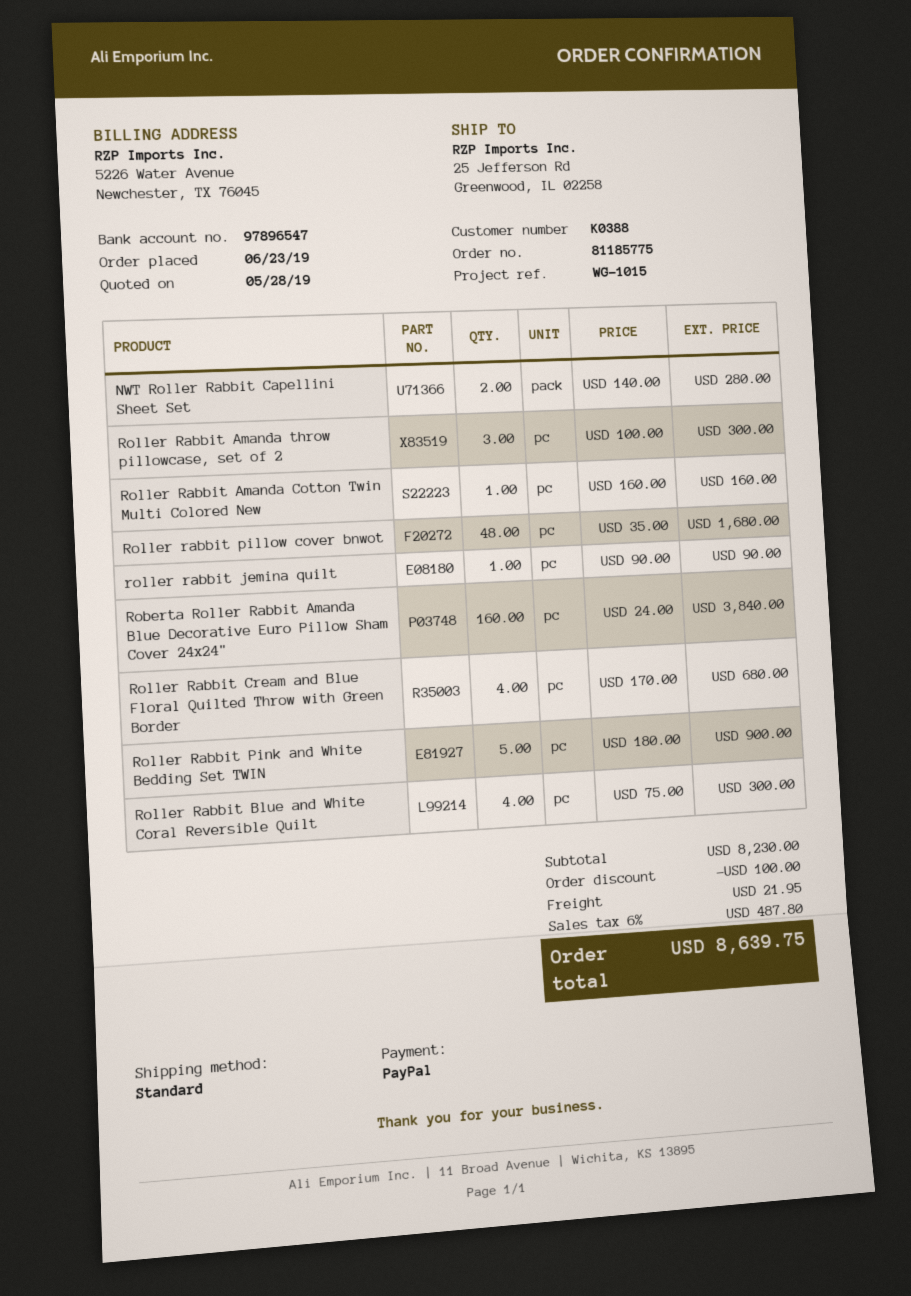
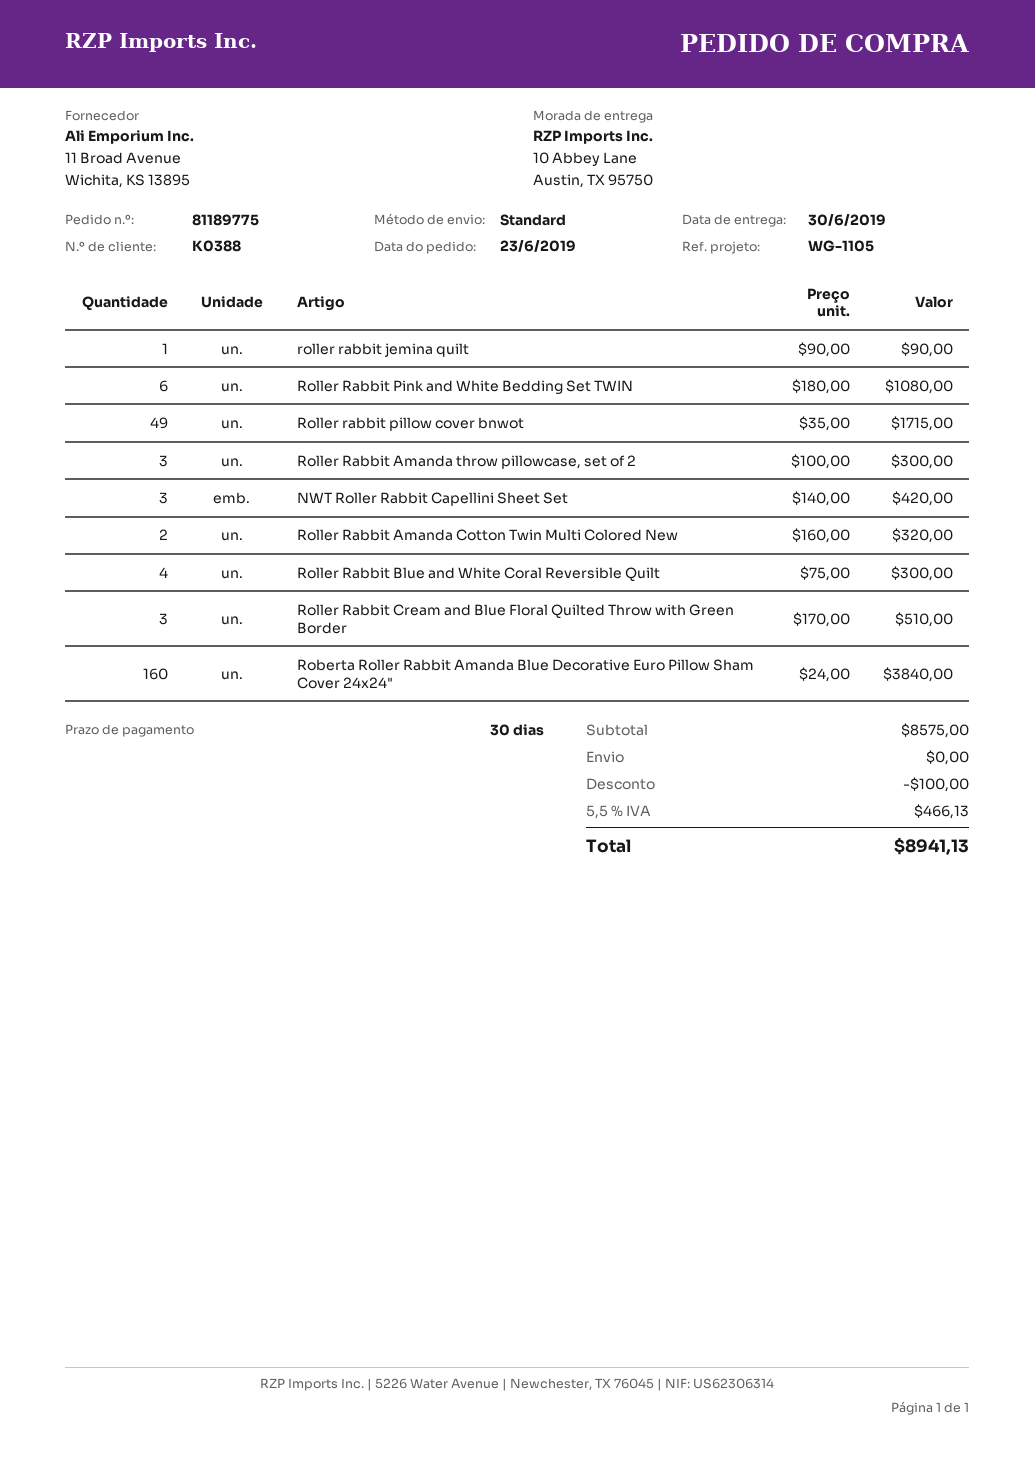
order number: 81185775 -> 81189775
reference: WG-1015 -> WG-1105
ship to: 25 Jefferson Rd, Greenwood, IL 02258 -> 10 Abbey Lane, Austin, TX 95750
NWT Roller Rabbit Capellini Sheet Set: 2 x 140.00 = 280.00 -> 3 x 140.00 = 420.00
Roller Rabbit Amanda Cotton Twin Multi Colored New: 1 x 160.00 = 160.00 -> 2 x 160.00 = 320.00
Roller rabbit pillow cover bnwot: 48 x 35.00 = 1680.00 -> 49 x 35.00 = 1715.00
Roller Rabbit Cream and Blue Floral Quilted Throw with Green Border: 4 x 170.00 = 680.00 -> 3 x 170.00 = 510.00
Roller Rabbit Pink and White Bedding Set TWIN: 5 x 180.00 = 900.00 -> 6 x 180.00 = 1080.00
subtotal: 8230.00 -> 8575.00
shipping: 21.95 -> 0.00
tax: 6% = 487.80 -> 5.5% = 466.13
total: 8639.75 -> 8941.13

